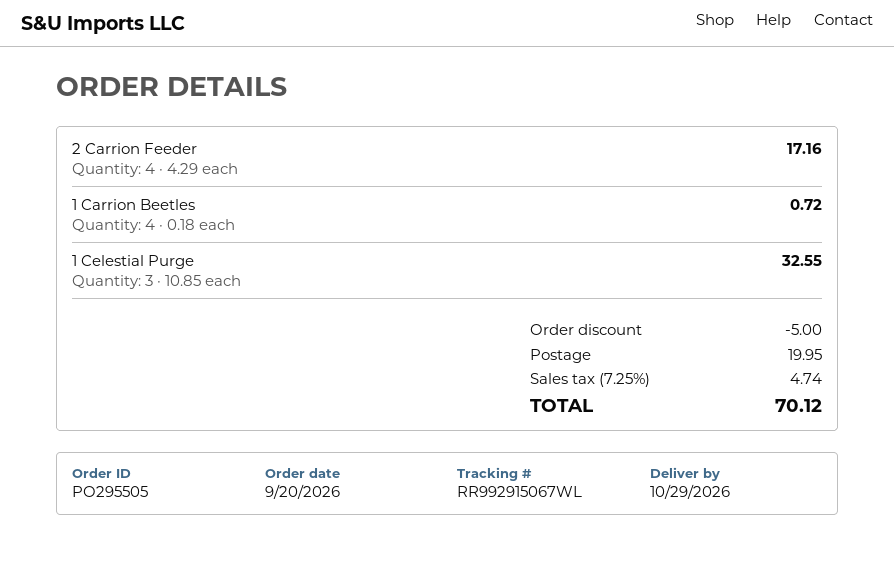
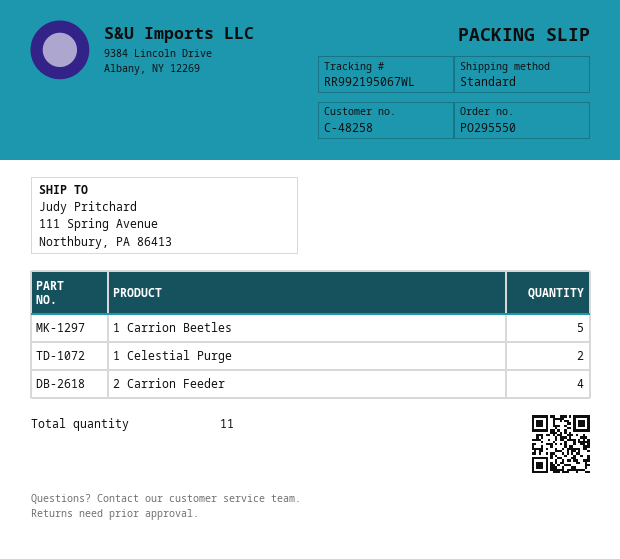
order number: PO295505 -> PO295550
tracking number: RR992915067WL -> RR992195067WL
1 Carrion Beetles: 4 -> 5
1 Celestial Purge: 3 -> 2

